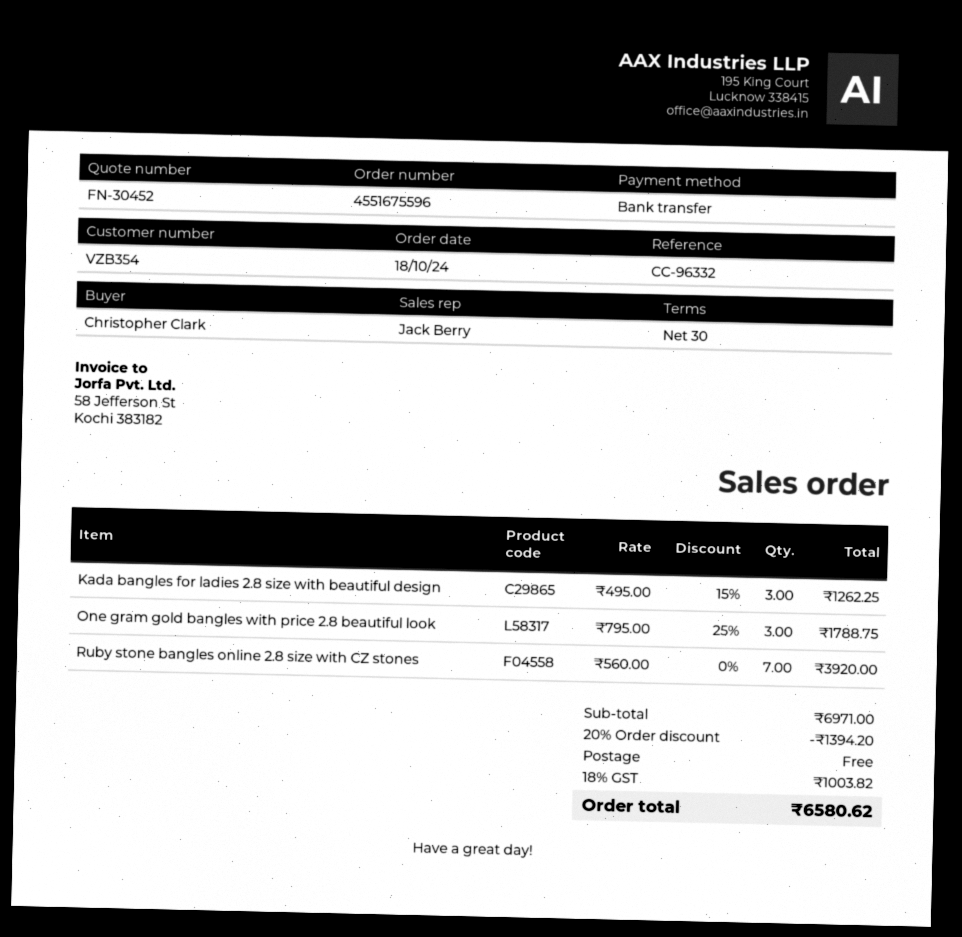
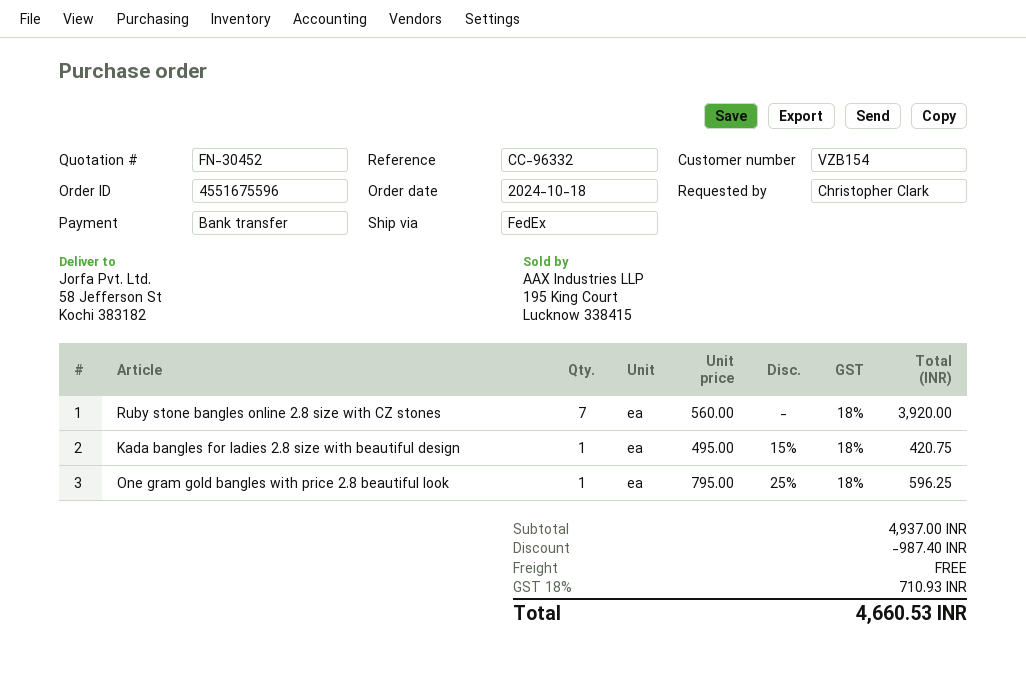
customer number: VZB354 -> VZB154
Kada bangles for ladies 2.8 size with beautiful design: 3 x 495.00 - 15% = 1262.25 -> 1 x 495.00 - 15% = 420.75
One gram gold bangles with price 2.8 beautiful look: 3 x 795.00 - 25% = 1788.75 -> 1 x 795.00 - 25% = 596.25
subtotal: 6971.00 -> 4937.00
discount: 1394.20 -> 987.40
tax: 18% = 1003.82 -> 18% = 710.93
total: 6580.62 -> 4660.53

